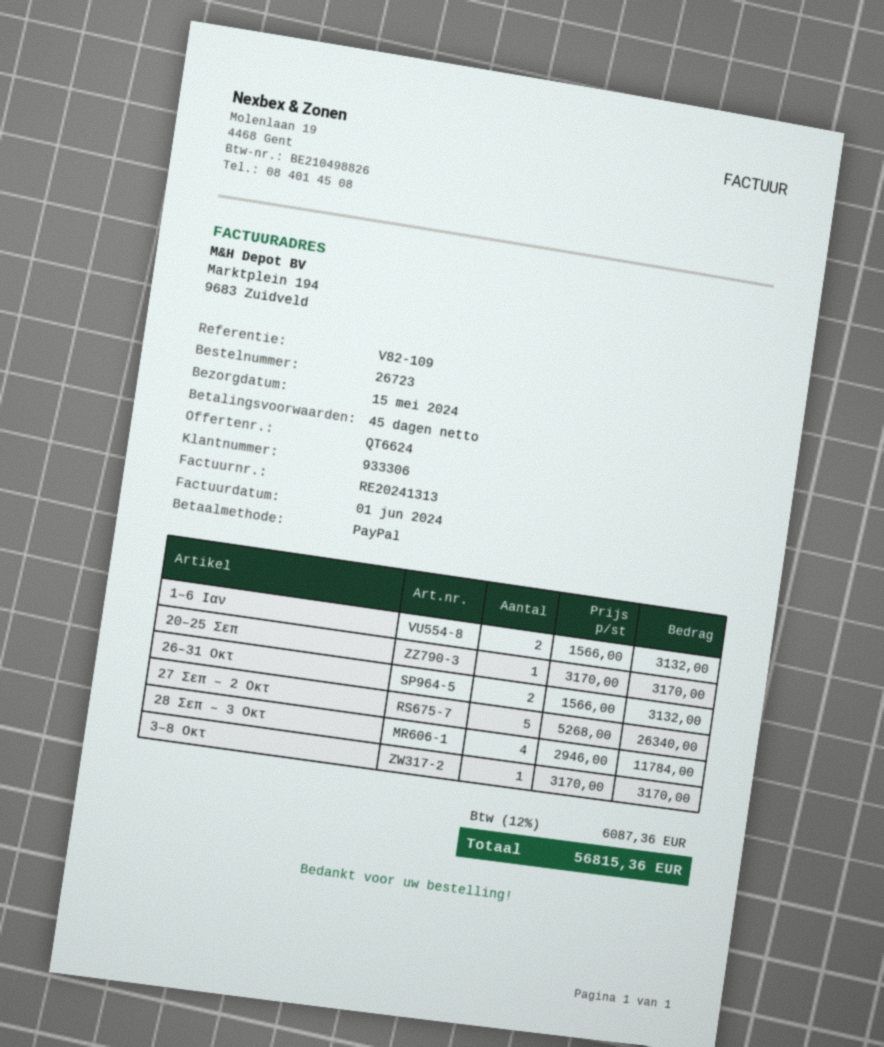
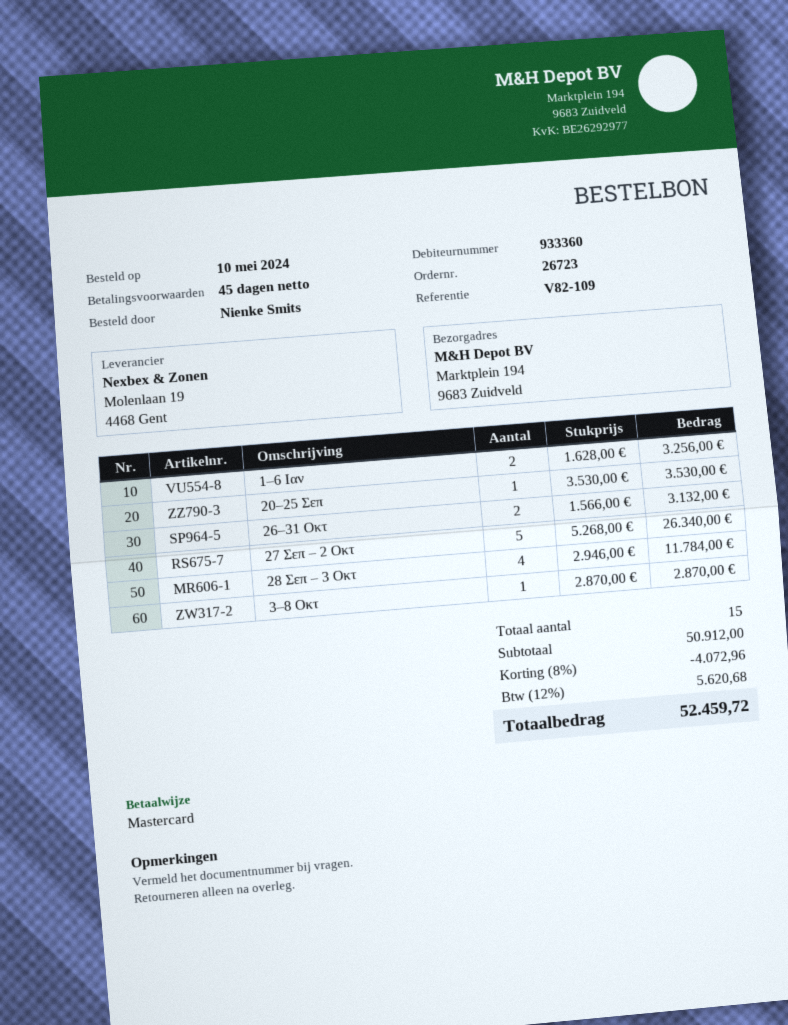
customer number: 933306 -> 933360
payment method: PayPal -> Mastercard
1–6 Ιαν: 2 x 1566.00 = 3132.00 -> 2 x 1628.00 = 3256.00
20–25 Σεπ: 1 x 3170.00 = 3170.00 -> 1 x 3530.00 = 3530.00
3–8 Οκτ: 1 x 3170.00 = 3170.00 -> 1 x 2870.00 = 2870.00
discount: none -> 8% = 4072.96
tax: 12% = 6087.36 -> 12% = 5620.68
total: 56815.36 -> 52459.72

